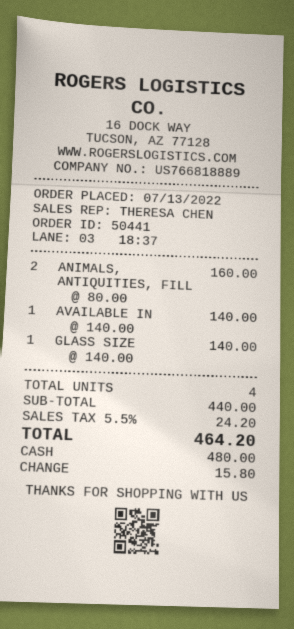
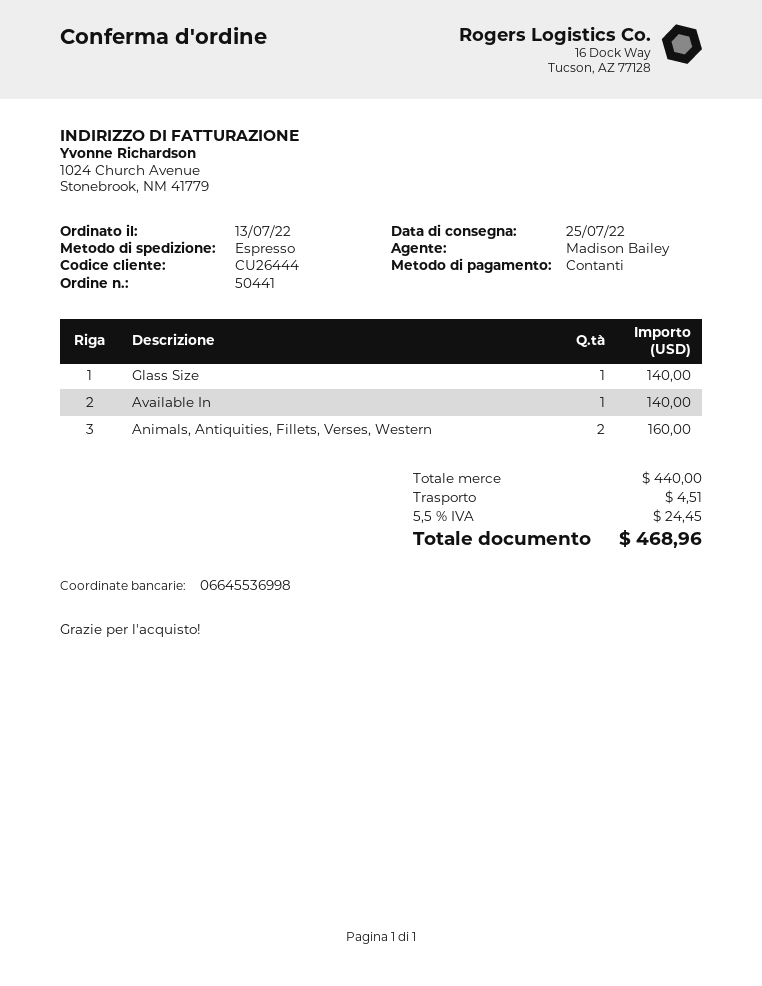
sales rep: THERESA CHEN -> Madison Bailey
shipping: none -> 4.51
tax: 5.5% = 24.20 -> 5.5% = 24.45
total: 464.20 -> 468.96

